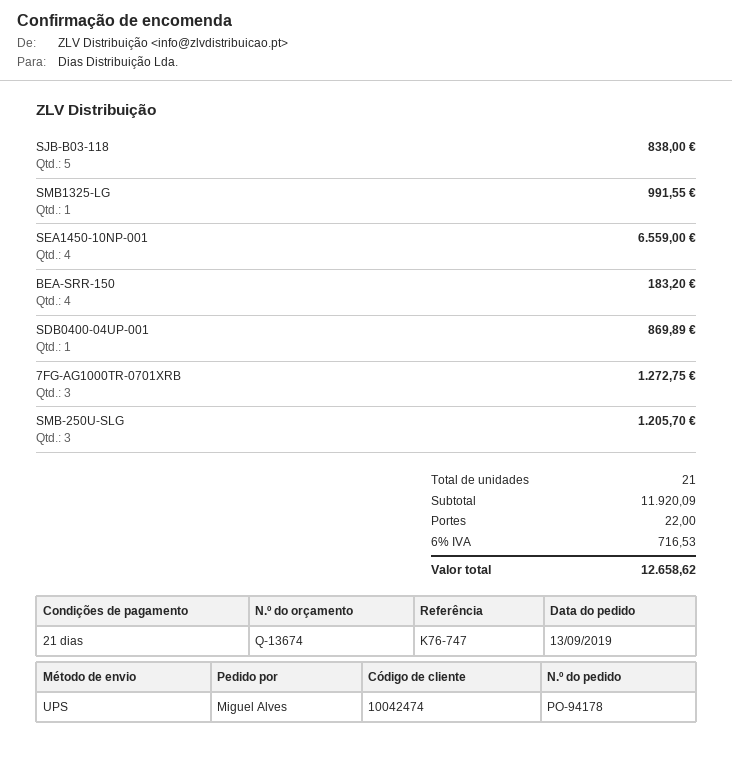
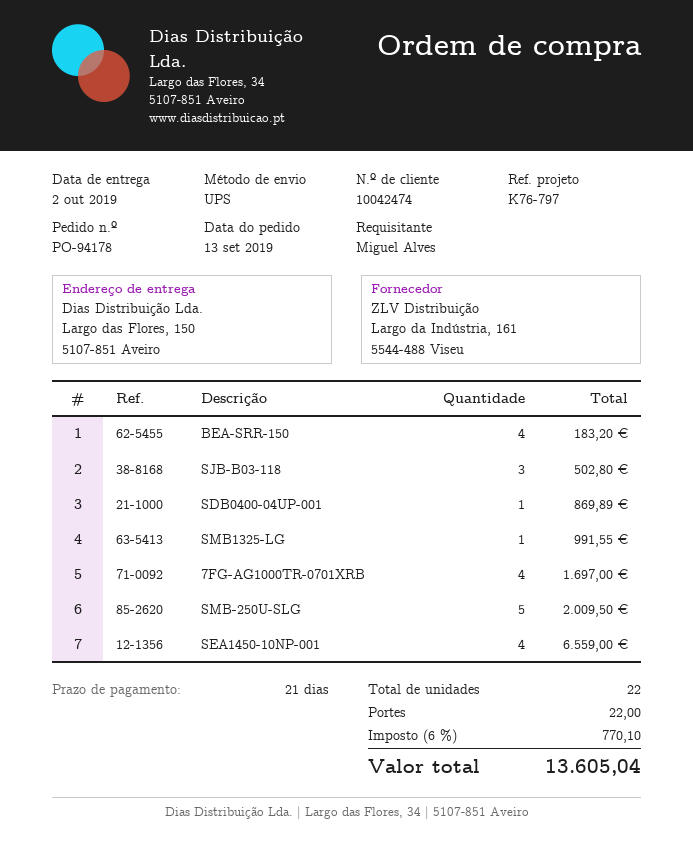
reference: K76-747 -> K76-797
SJB-B03-118: 5 for 838.00 -> 3 for 502.80
7FG-AG1000TR-0701XRB: 3 for 1272.75 -> 4 for 1697.00
SMB-250U-SLG: 3 for 1205.70 -> 5 for 2009.50
total quantity: 21 -> 22
tax: 6% = 716.53 -> 6% = 770.10
total: 12658.62 -> 13605.04

